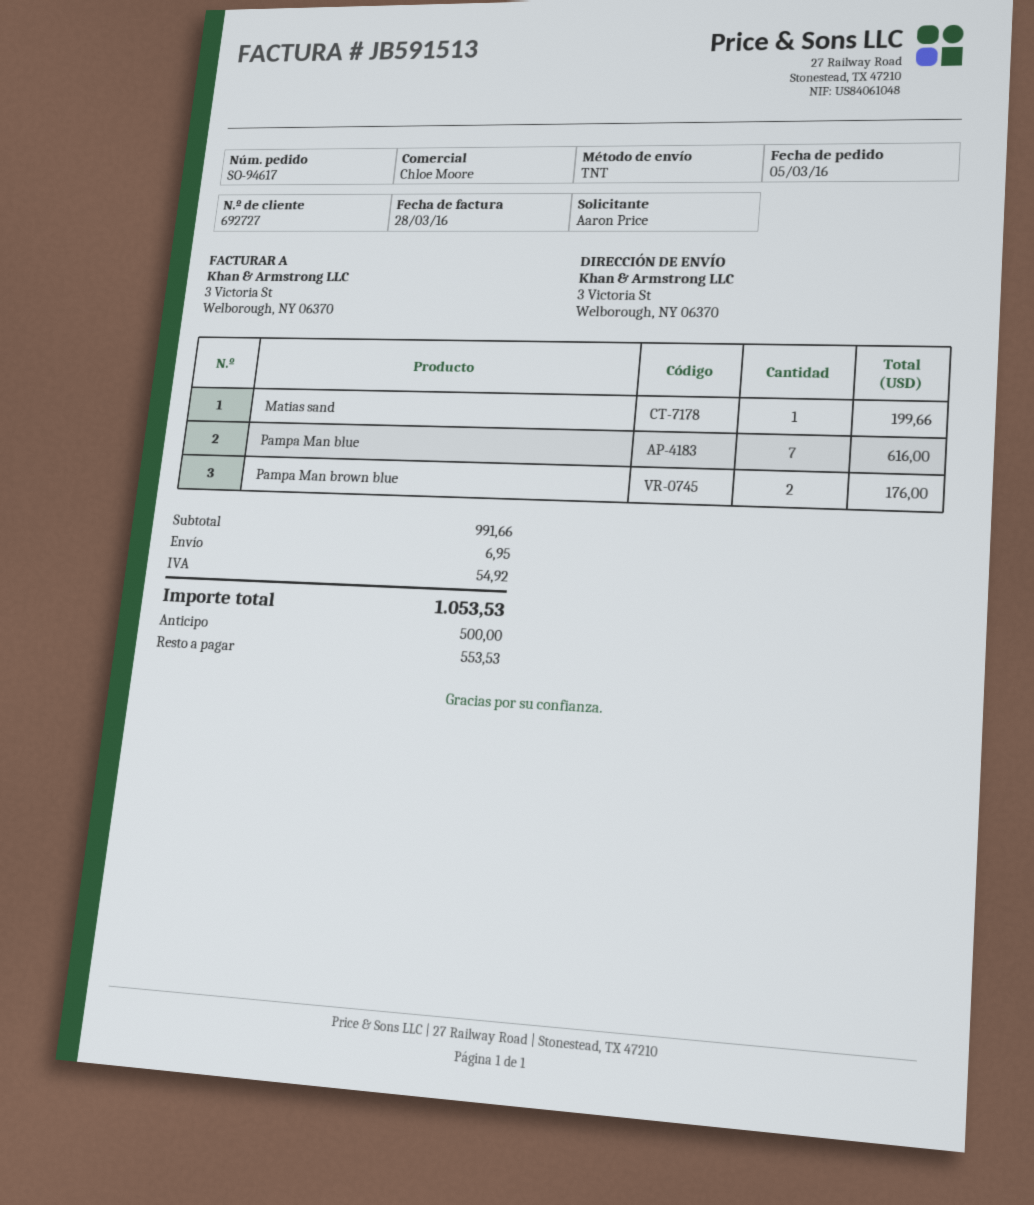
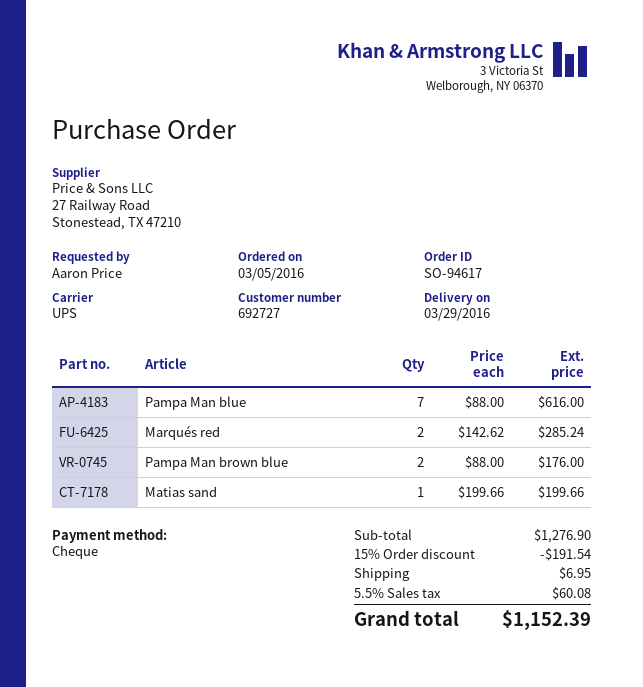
shipping method: TNT -> UPS
Marqués red: none -> 2 for 285.24
subtotal: 991.66 -> 1276.90
discount: none -> 15% = 191.54
tax: 54.92 -> 60.08
total: 1053.53 -> 1152.39

